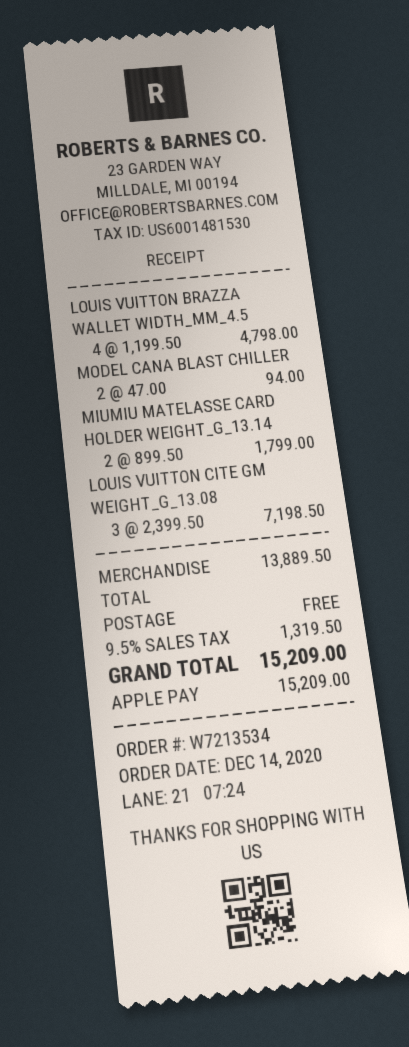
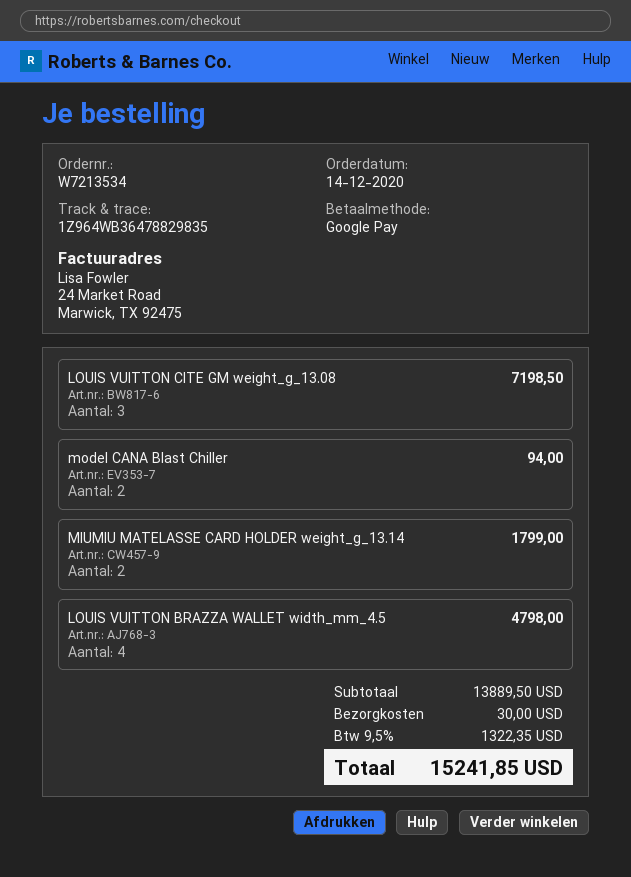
payment method: Apple Pay -> Google Pay
shipping: 0.00 -> 30.00
tax: 9.5% = 1319.50 -> 9.5% = 1322.35
total: 15209.00 -> 15241.85

